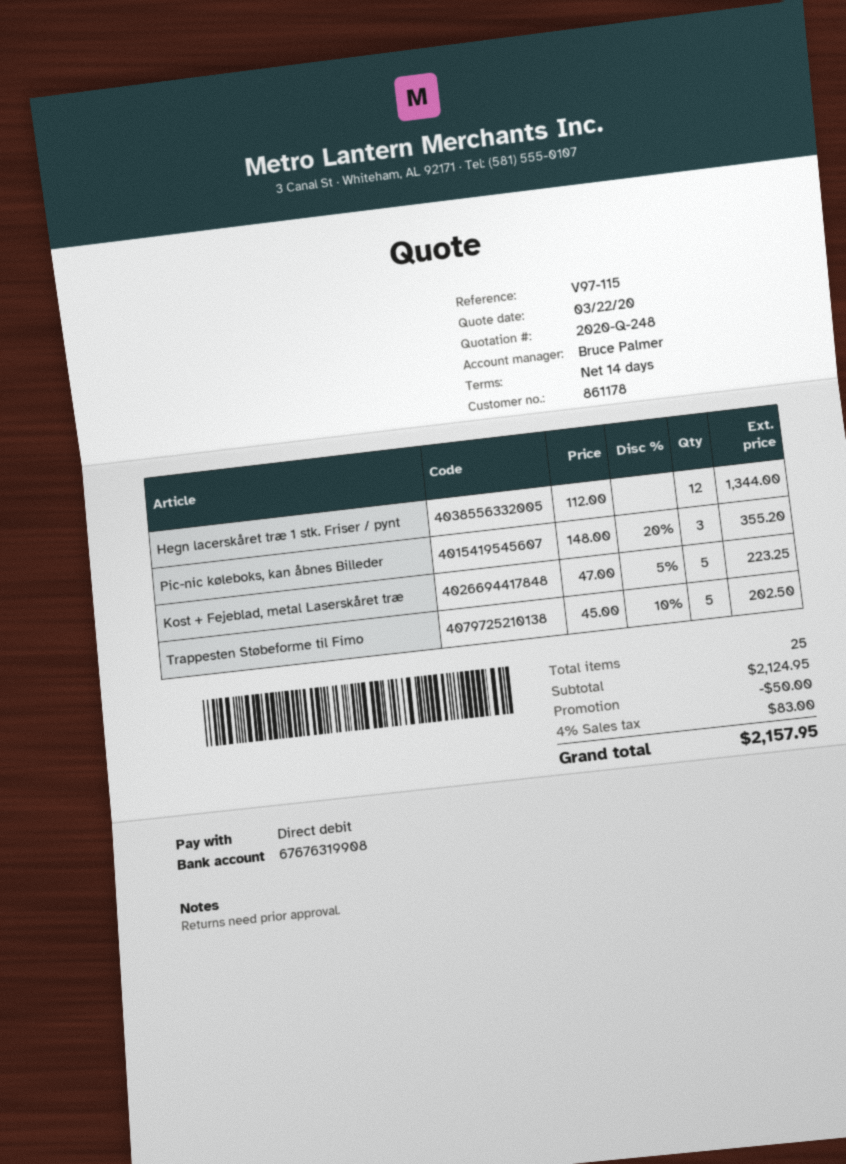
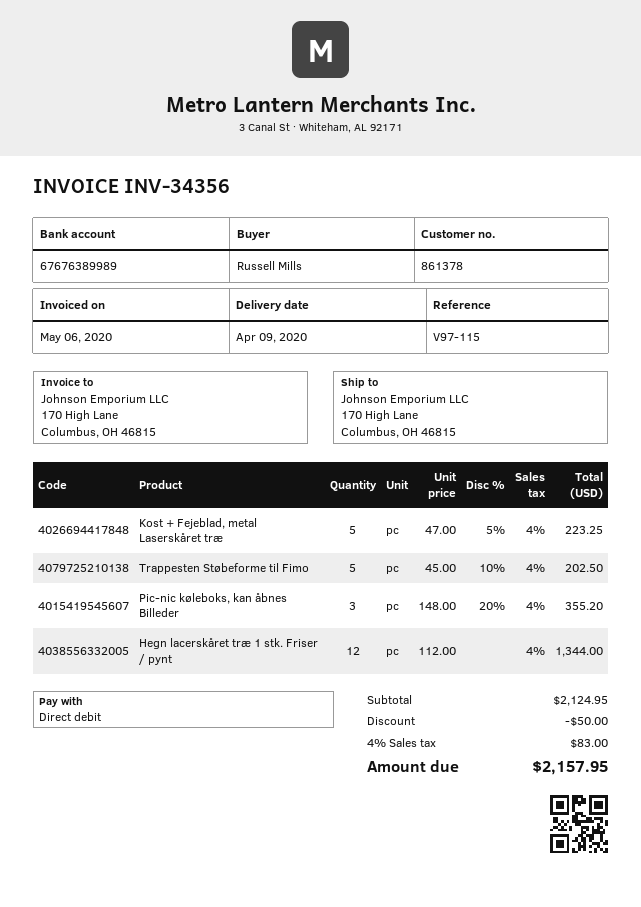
customer number: 861178 -> 861378
bank account: 67676319908 -> 67676389989

